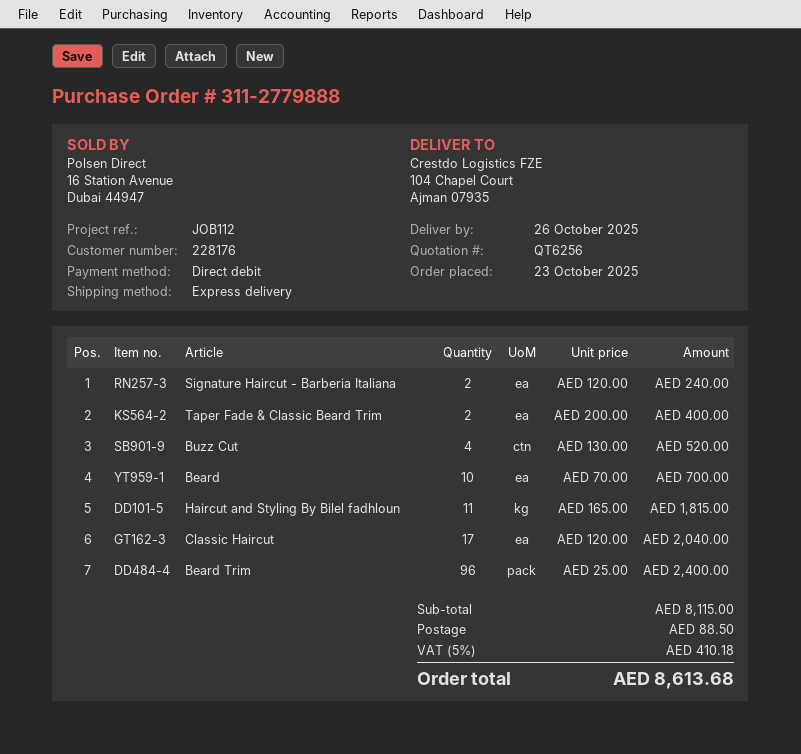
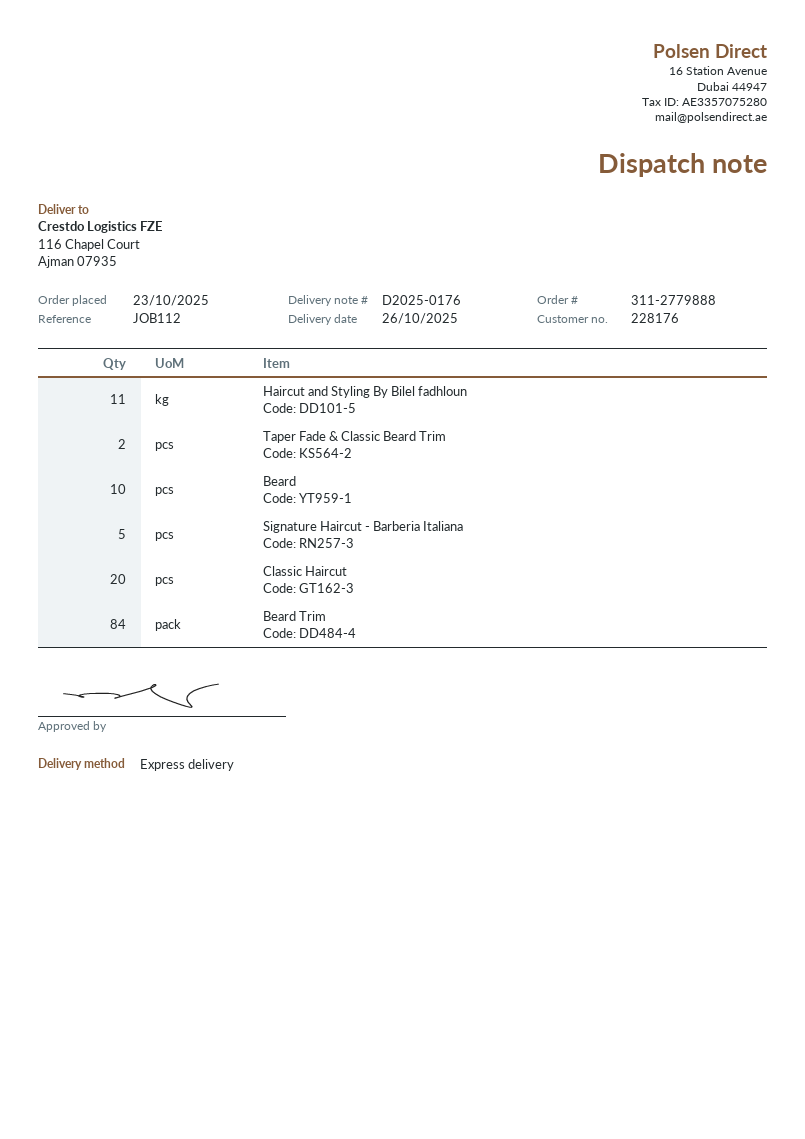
ship to: 104 Chapel Court, Ajman 07935 -> 116 Chapel Court, Ajman 07935
Signature Haircut - Barberia Italiana: 2 -> 5
Buzz Cut: 4 -> none
Classic Haircut: 17 -> 20
Beard Trim: 96 -> 84

